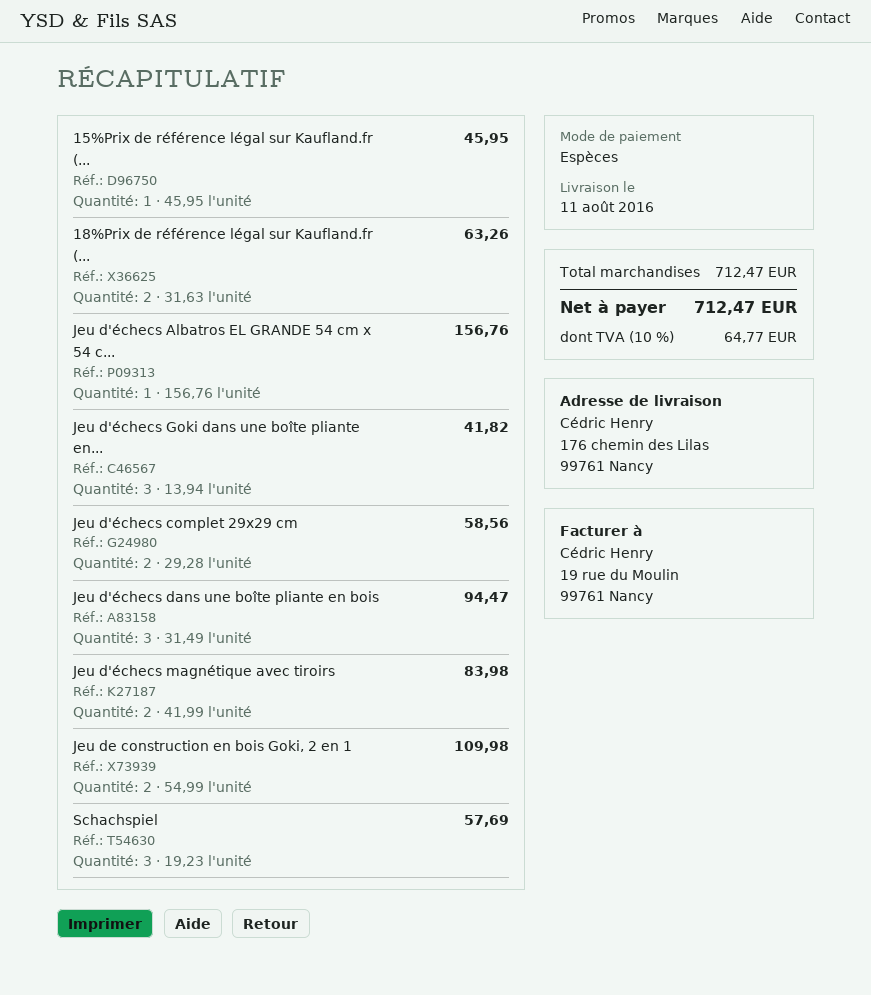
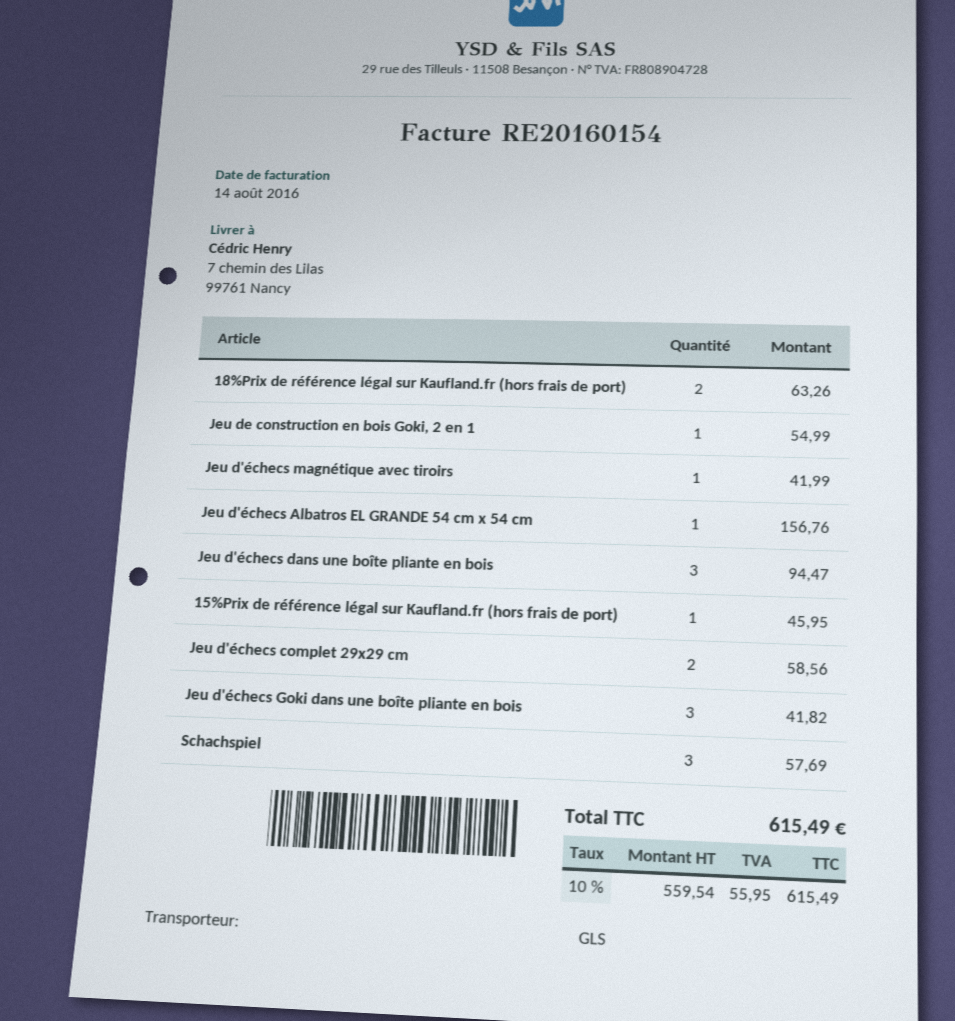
ship to: 176 chemin des Lilas, 99761 Nancy -> 7 chemin des Lilas, 99761 Nancy
Jeu d'échecs magnétique avec tiroirs: 2 for 83.98 -> 1 for 41.99
Jeu de construction en bois Goki, 2 en 1: 2 for 109.98 -> 1 for 54.99
tax: 10% = 64.77 -> 10% = 55.95
total: 712.47 -> 615.49

